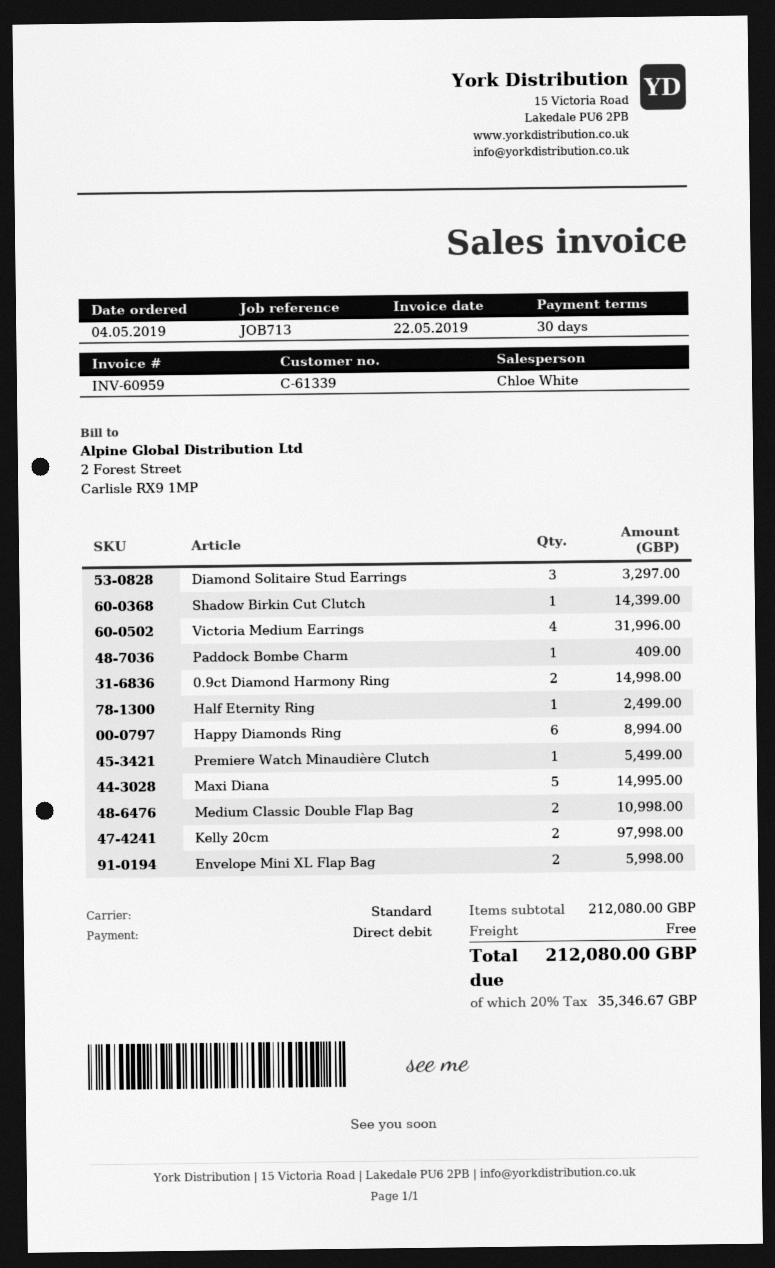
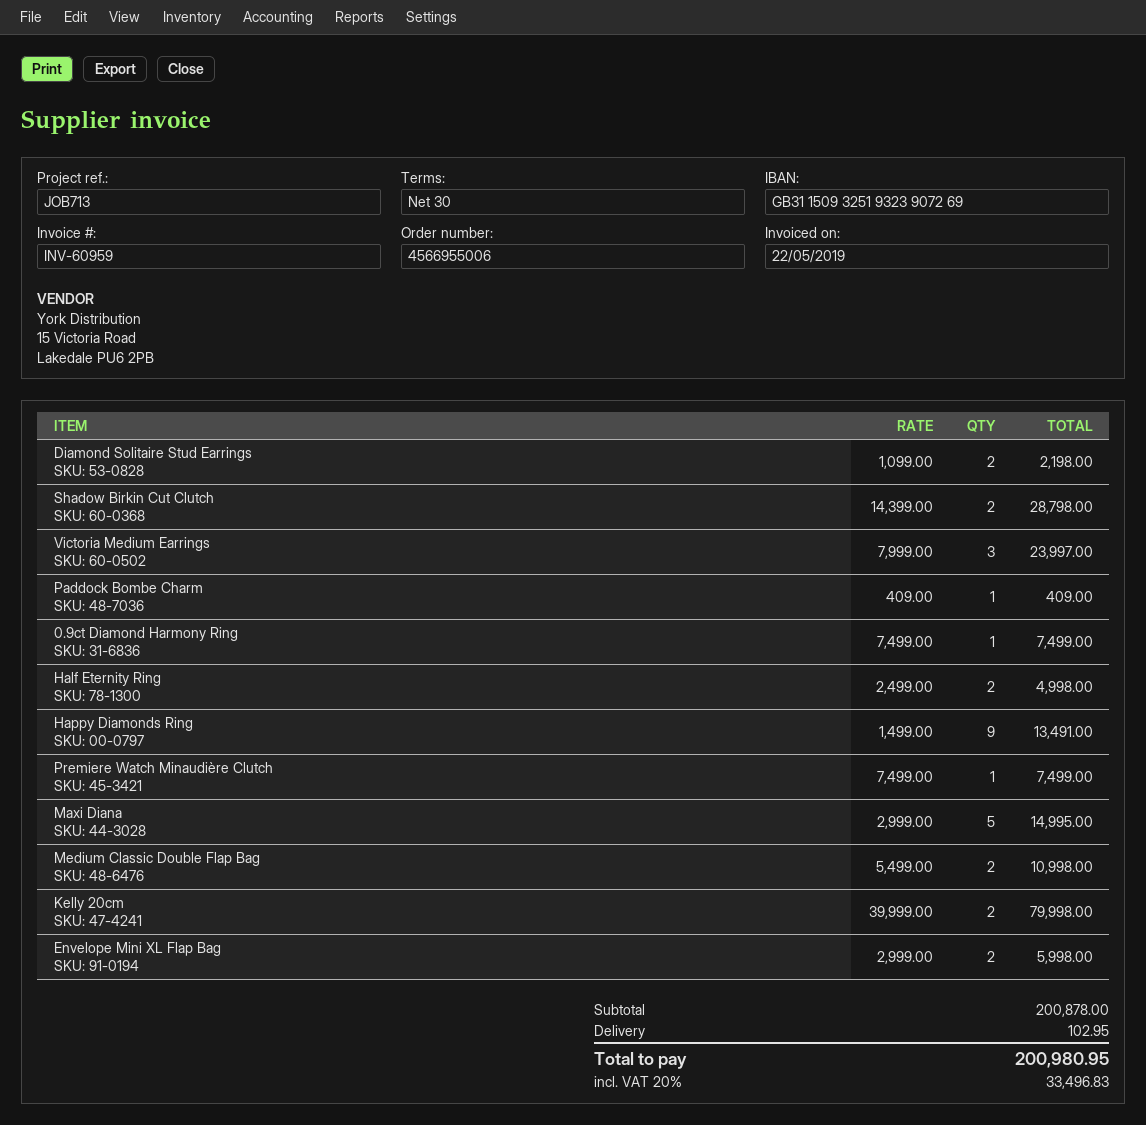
Diamond Solitaire Stud Earrings: 3 for 3297.00 -> 2 for 2198.00
Shadow Birkin Cut Clutch: 1 for 14399.00 -> 2 for 28798.00
Victoria Medium Earrings: 4 for 31996.00 -> 3 for 23997.00
0.9ct Diamond Harmony Ring: 2 for 14998.00 -> 1 for 7499.00
Half Eternity Ring: 1 for 2499.00 -> 2 for 4998.00
Happy Diamonds Ring: 6 for 8994.00 -> 9 for 13491.00
Premiere Watch Minaudière Clutch: 1 for 5499.00 -> 1 for 7499.00
Kelly 20cm: 2 for 97998.00 -> 2 for 79998.00
subtotal: 212080.00 -> 200878.00
shipping: 0.00 -> 102.95
tax: 20% = 35346.67 -> 20% = 33496.83
total: 212080.00 -> 200980.95

